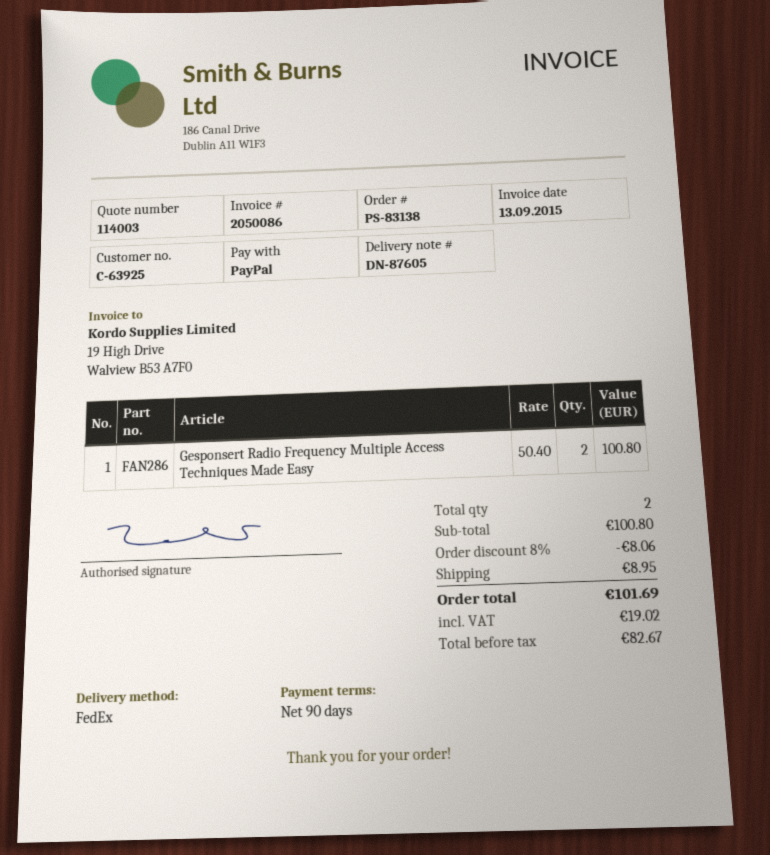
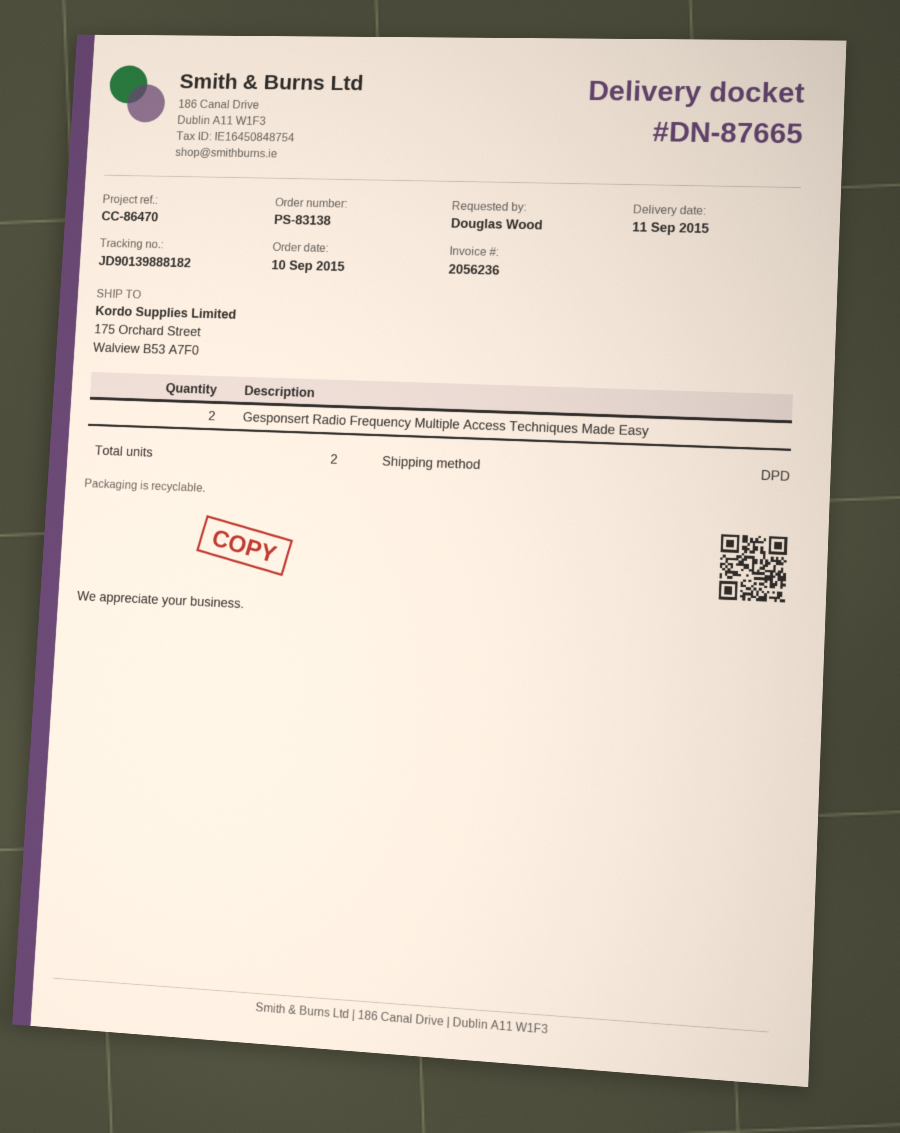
delivery note number: DN-87605 -> DN-87665
invoice number: 2050086 -> 2056236
shipping method: FedEx -> DPD

